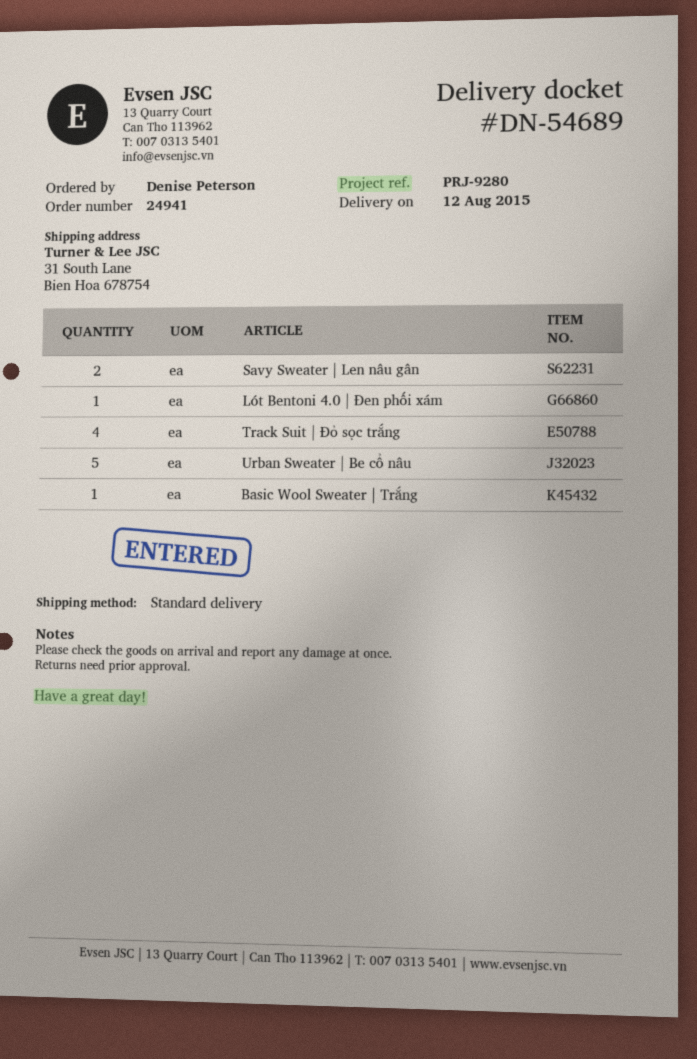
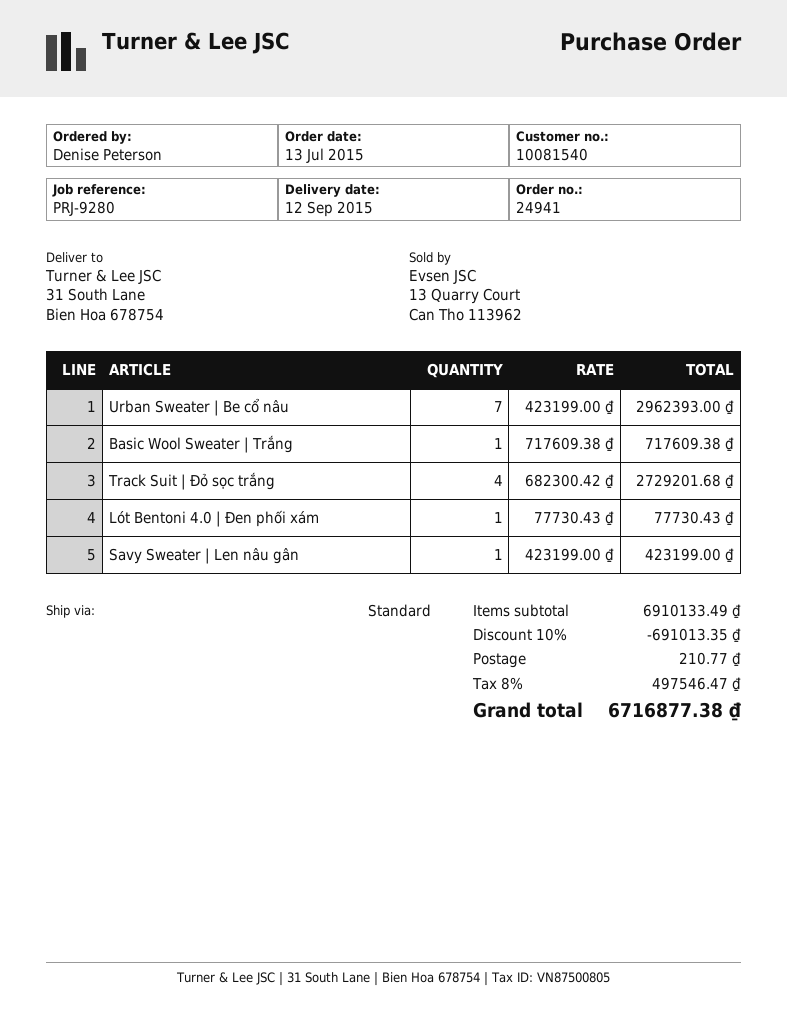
delivery date: 2015-08-12 -> 2015-09-12
Savy Sweater | Len nâu gân: 2 -> 1
Urban Sweater | Be cổ nâu: 5 -> 7

